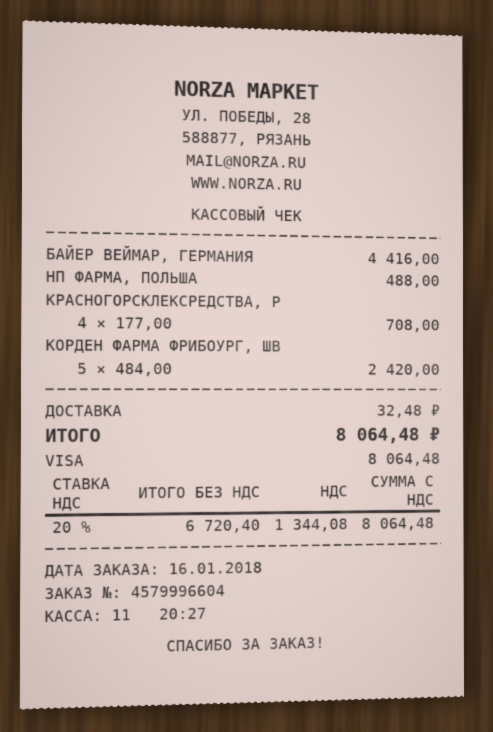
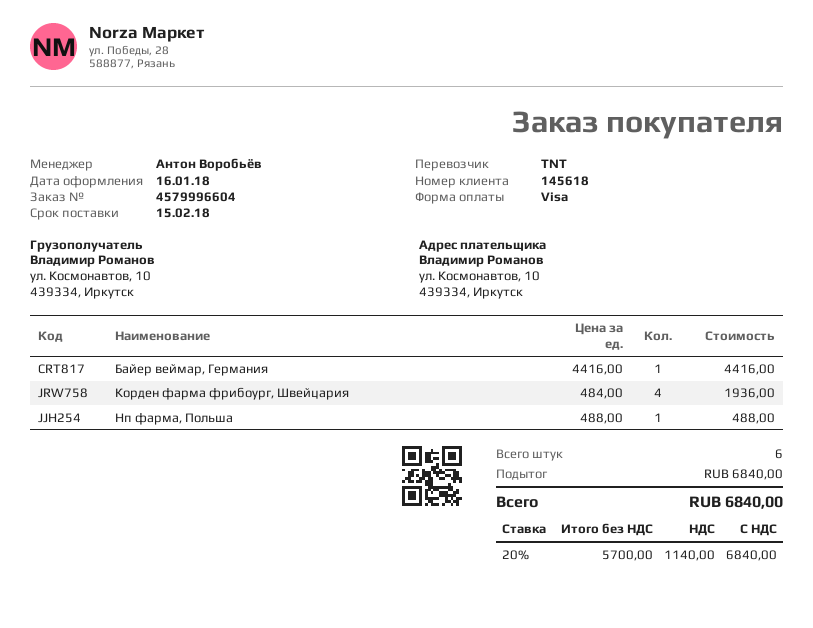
КРАСНОГОРСКЛЕКСРЕДСТВА, Р: 4 x 177.00 = 708.00 -> none
КОРДЕН ФАРМА ФРИБОУРГ, ШВ: 5 x 484.00 = 2420.00 -> 4 x 484.00 = 1936.00
shipping: 32.48 -> none
net: 6720.40 -> 5700.00
tax: 20% = 1344.08 -> 20% = 1140.00
total: 8064.48 -> 6840.00

